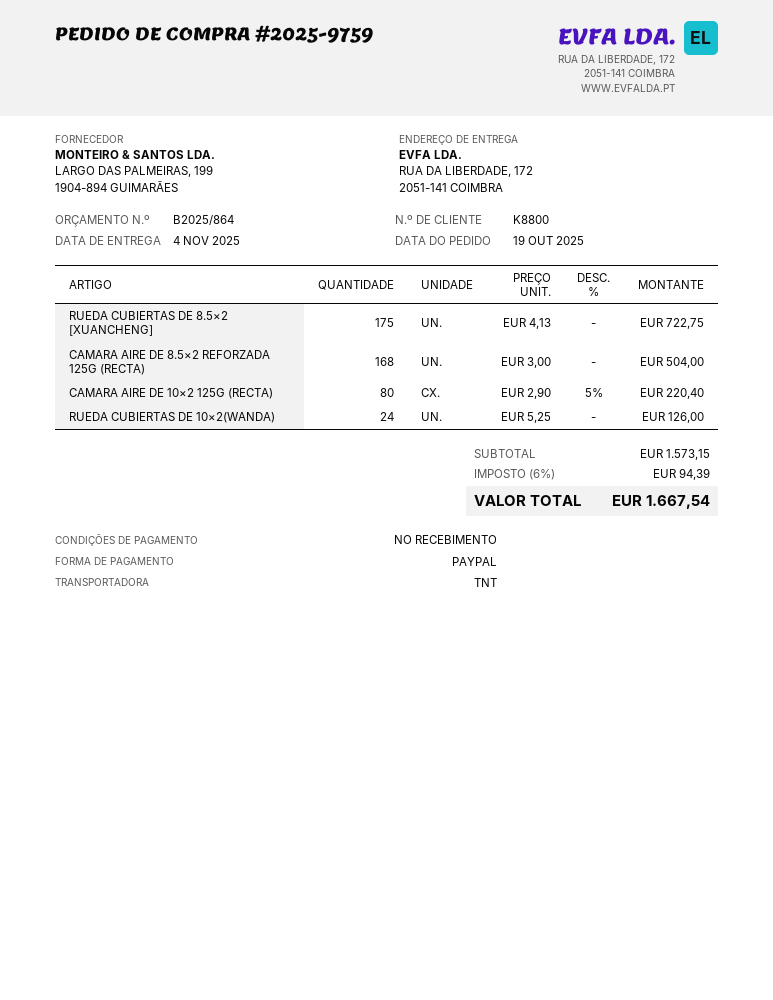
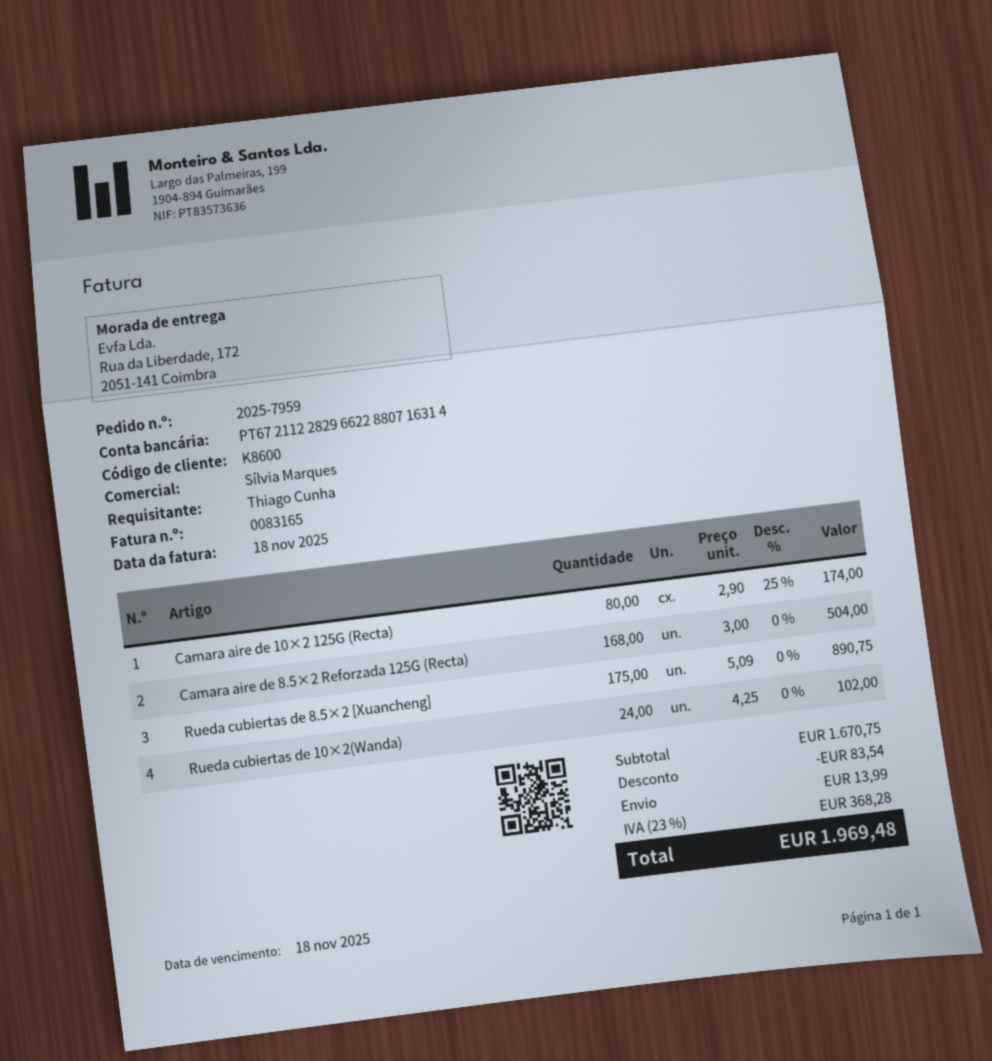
order number: 2025-9759 -> 2025-7959
customer number: K8800 -> K8600
RUEDA CUBIERTAS DE 8.5×2 [XUANCHENG]: 175 x 4.13 = 722.75 -> 175 x 5.09 = 890.75
CAMARA AIRE DE 10×2 125G (RECTA): 80 x 2.90 - 5% = 220.40 -> 80 x 2.90 - 25% = 174.00
RUEDA CUBIERTAS DE 10×2(WANDA): 24 x 5.25 = 126.00 -> 24 x 4.25 = 102.00
subtotal: 1573.15 -> 1670.75
discount: none -> 83.54
shipping: none -> 13.99
tax: 6% = 94.39 -> 23% = 368.28
total: 1667.54 -> 1969.48

